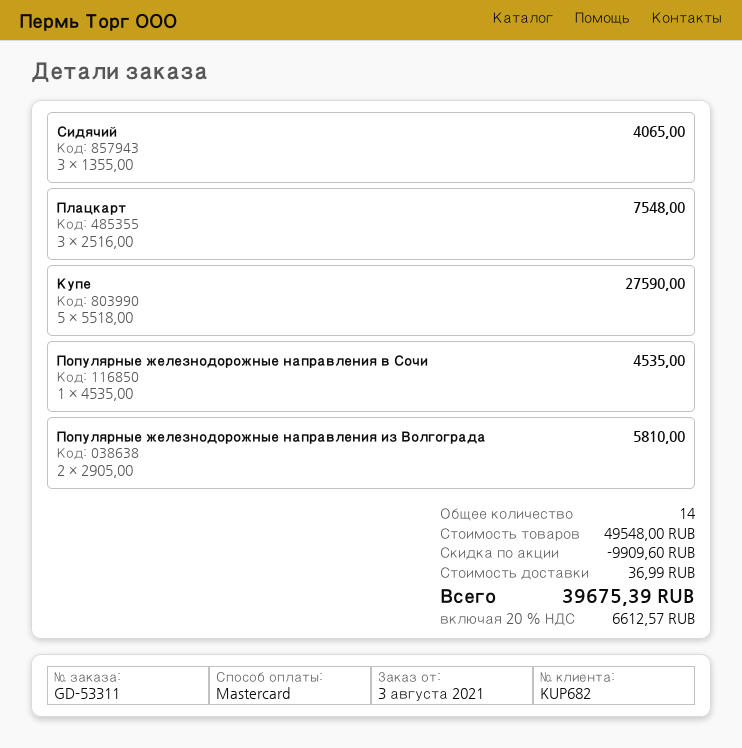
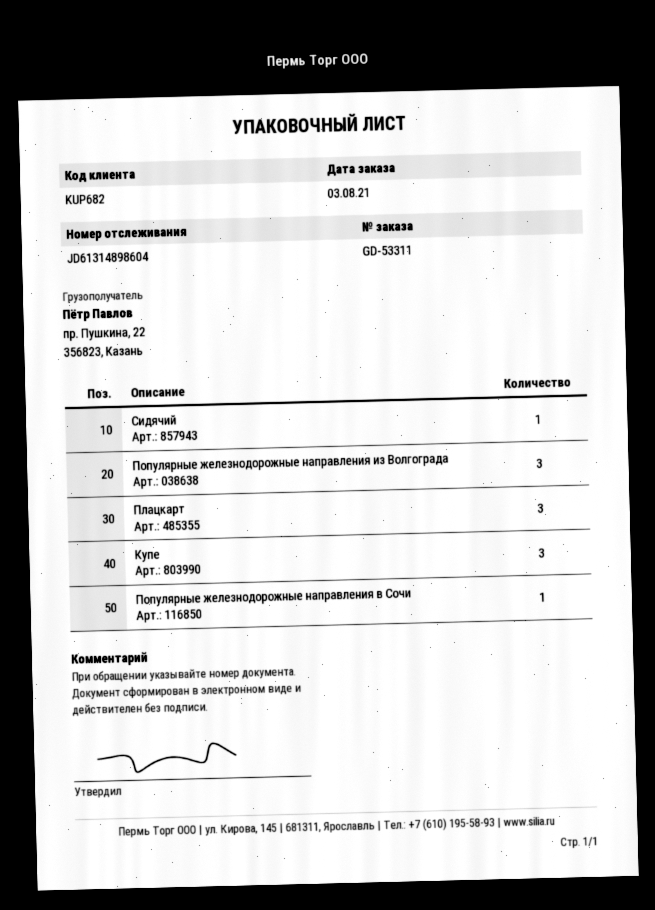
Сидячий: 3 -> 1
Купе: 5 -> 3
Популярные железнодорожные направления из Волгограда: 2 -> 3

